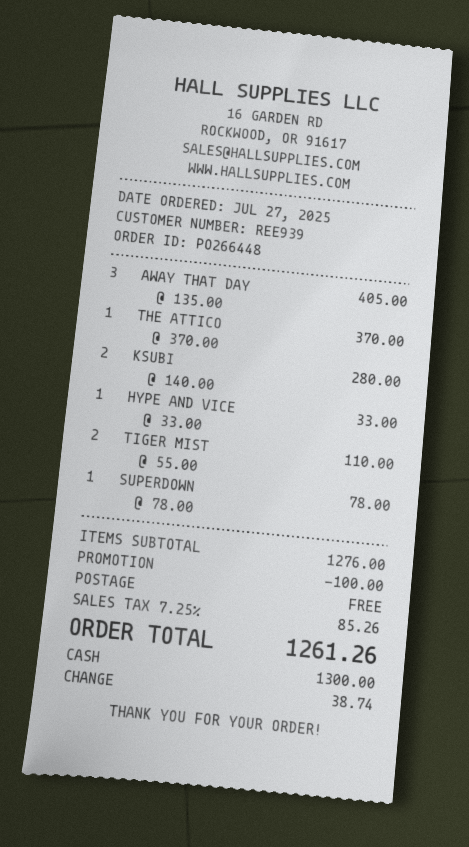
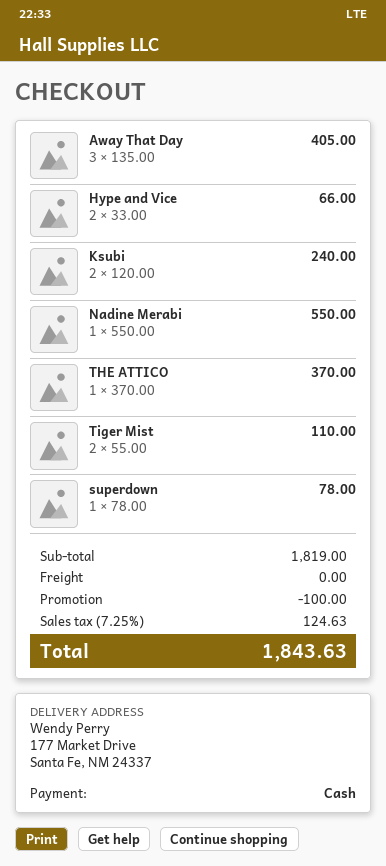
KSUBI: 2 x 140.00 = 280.00 -> 2 x 120.00 = 240.00
HYPE AND VICE: 1 x 33.00 = 33.00 -> 2 x 33.00 = 66.00
Nadine Merabi: none -> 1 x 550.00 = 550.00
subtotal: 1276.00 -> 1819.00
tax: 7.25% = 85.26 -> 7.25% = 124.63
total: 1261.26 -> 1843.63

